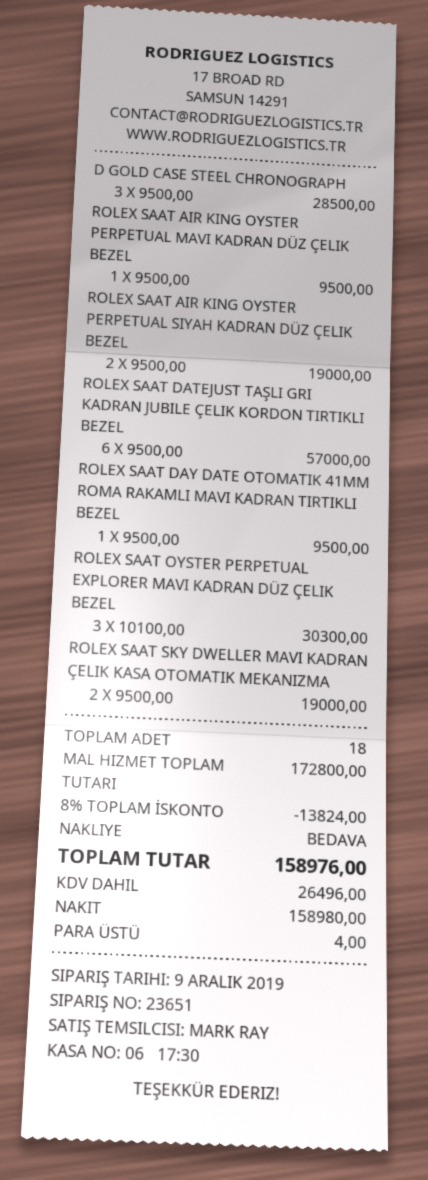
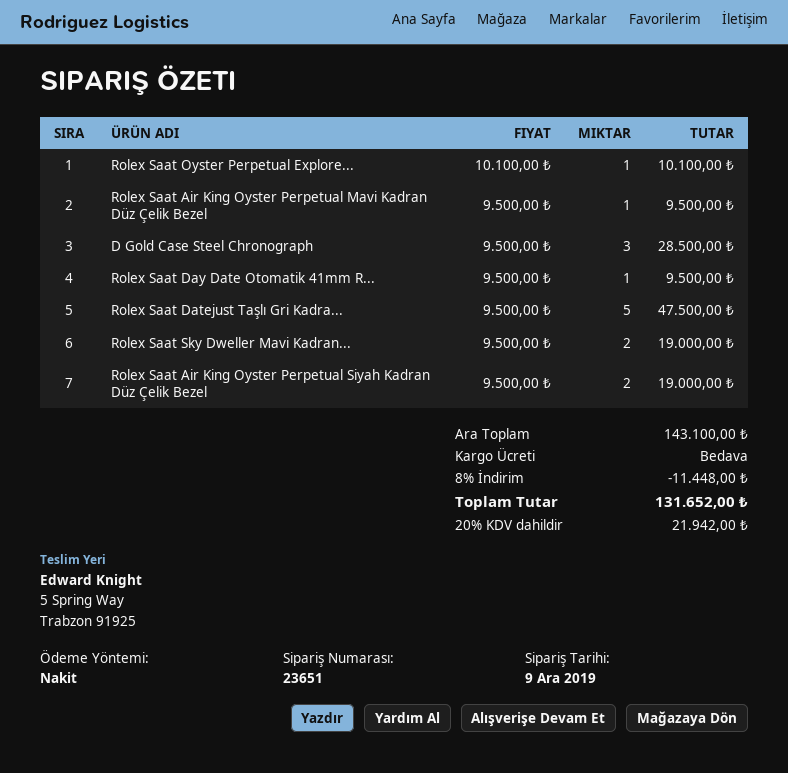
ROLEX SAAT DATEJUST TAŞLI GRI KADRAN JUBILE ÇELIK KORDON TIRTIKLI BEZEL: 6 x 9500.00 = 57000.00 -> 5 x 9500.00 = 47500.00
ROLEX SAAT OYSTER PERPETUAL EXPLORER MAVI KADRAN DÜZ ÇELIK BEZEL: 3 x 10100.00 = 30300.00 -> 1 x 10100.00 = 10100.00
subtotal: 172800.00 -> 143100.00
discount: 8% = 13824.00 -> 8% = 11448.00
tax: 26496.00 -> 21942.00
total: 158976.00 -> 131652.00

